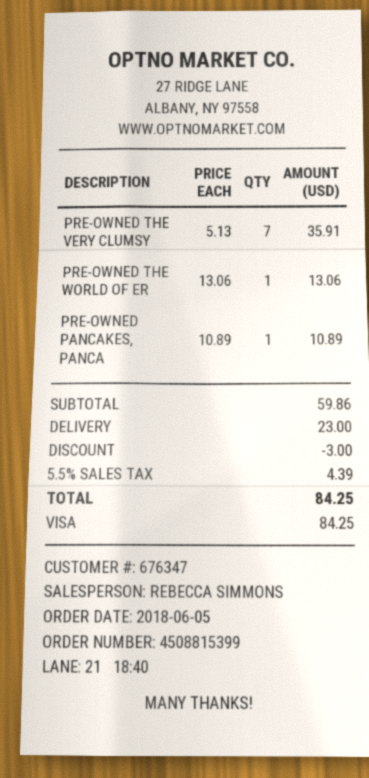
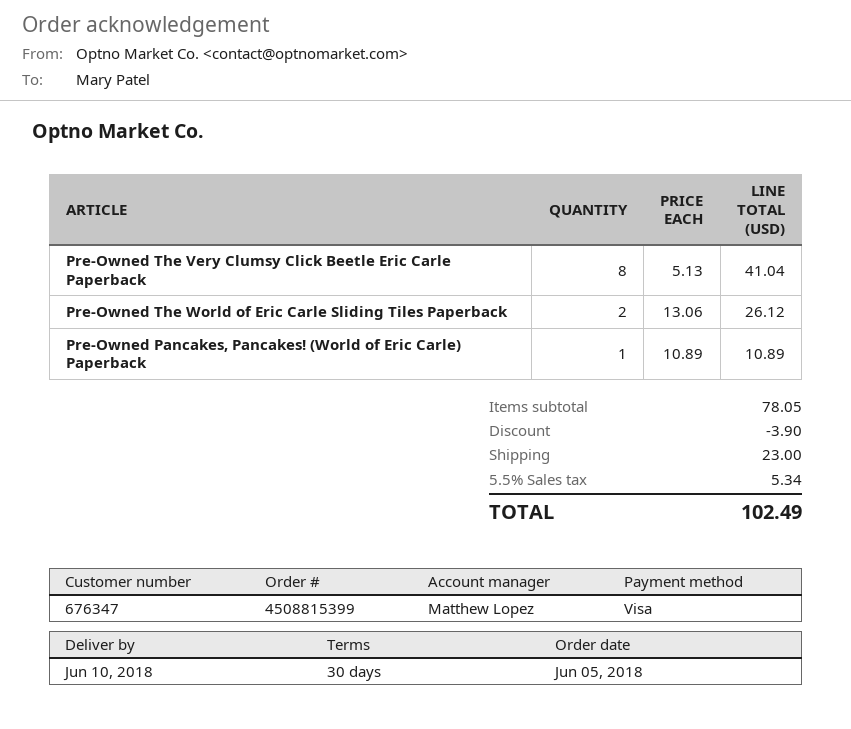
sales rep: REBECCA SIMMONS -> Matthew Lopez
PRE-OWNED THE VERY CLUMSY: 7 x 5.13 = 35.91 -> 8 x 5.13 = 41.04
PRE-OWNED THE WORLD OF ER: 1 x 13.06 = 13.06 -> 2 x 13.06 = 26.12
subtotal: 59.86 -> 78.05
discount: 3.00 -> 3.90
tax: 5.5% = 4.39 -> 5.5% = 5.34
total: 84.25 -> 102.49

